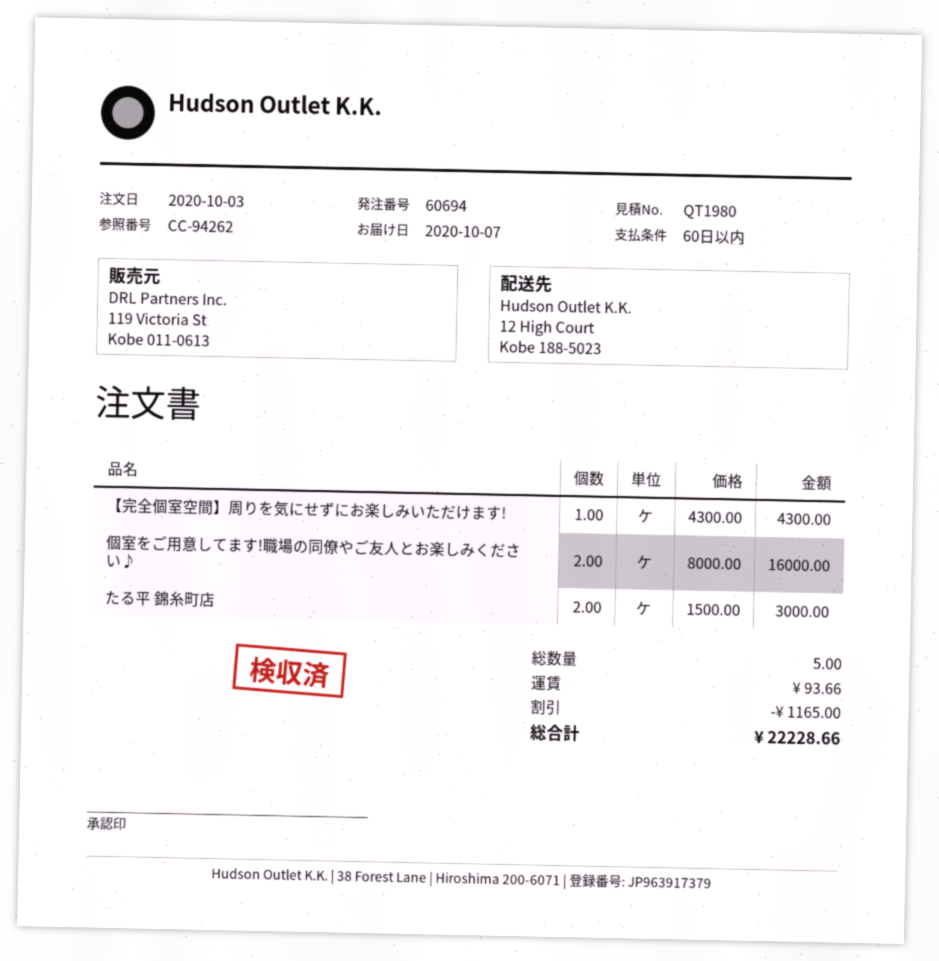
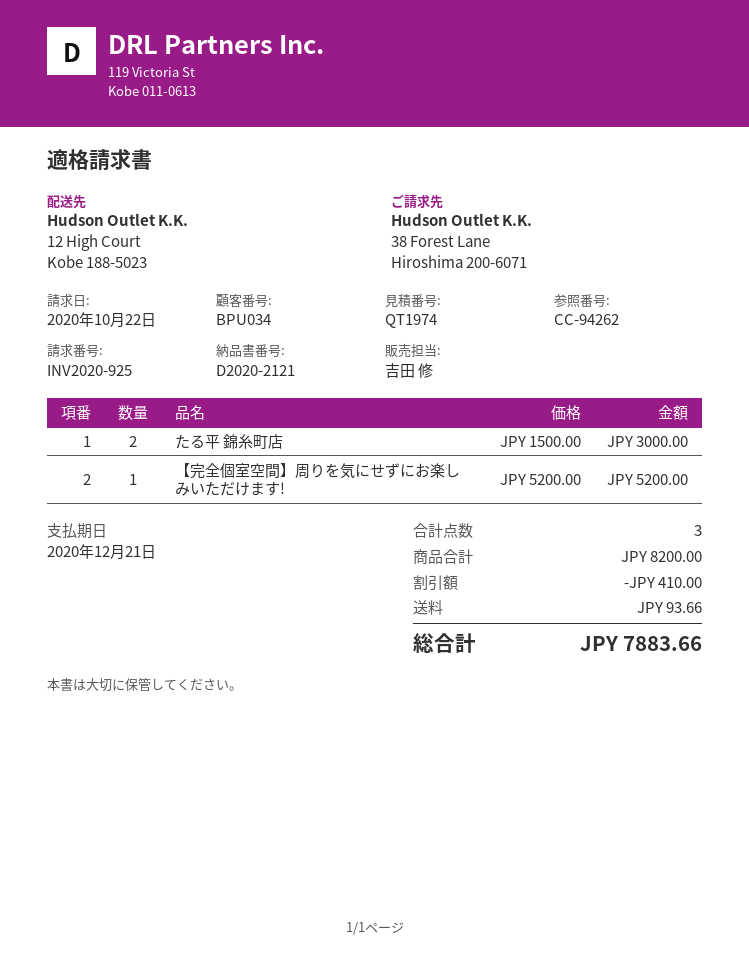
quote number: QT1980 -> QT1974
【完全個室空間】周りを気にせずにお楽しみいただけます!: 1 x 4300.00 = 4300.00 -> 1 x 5200.00 = 5200.00
個室をご用意してます!職場の同僚やご友人とお楽しみください♪: 2 x 8000.00 = 16000.00 -> none
total quantity: 5 -> 3
discount: 1165.00 -> 410.00
total: 22228.66 -> 7883.66

